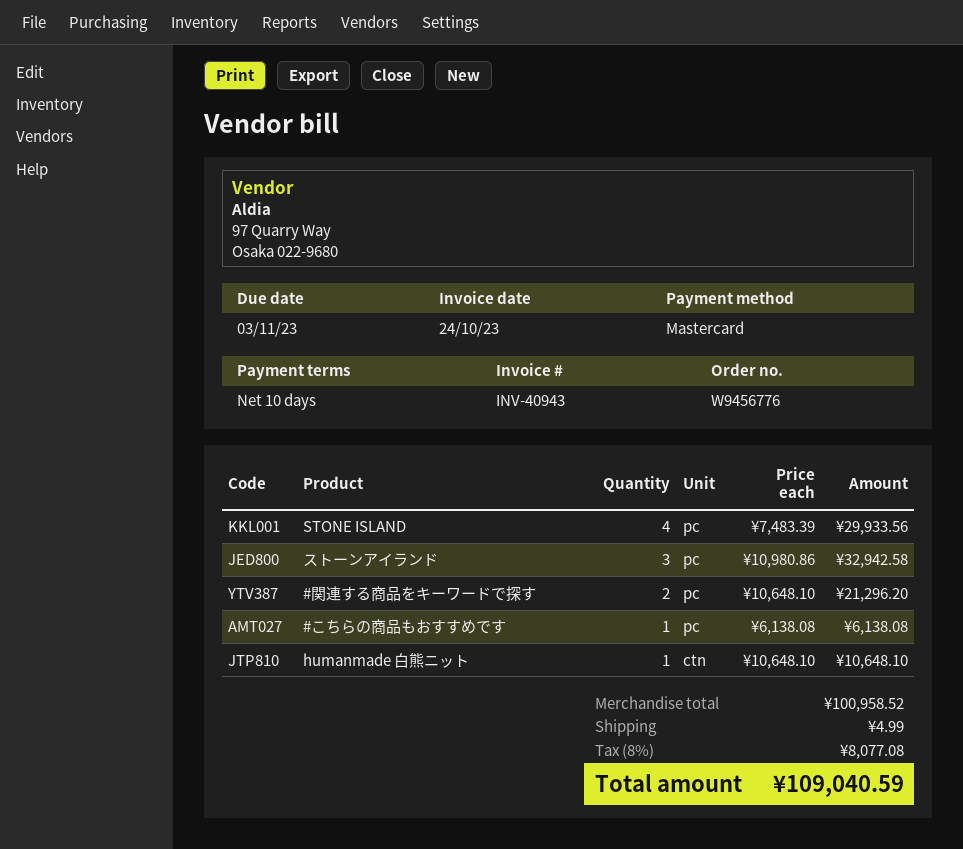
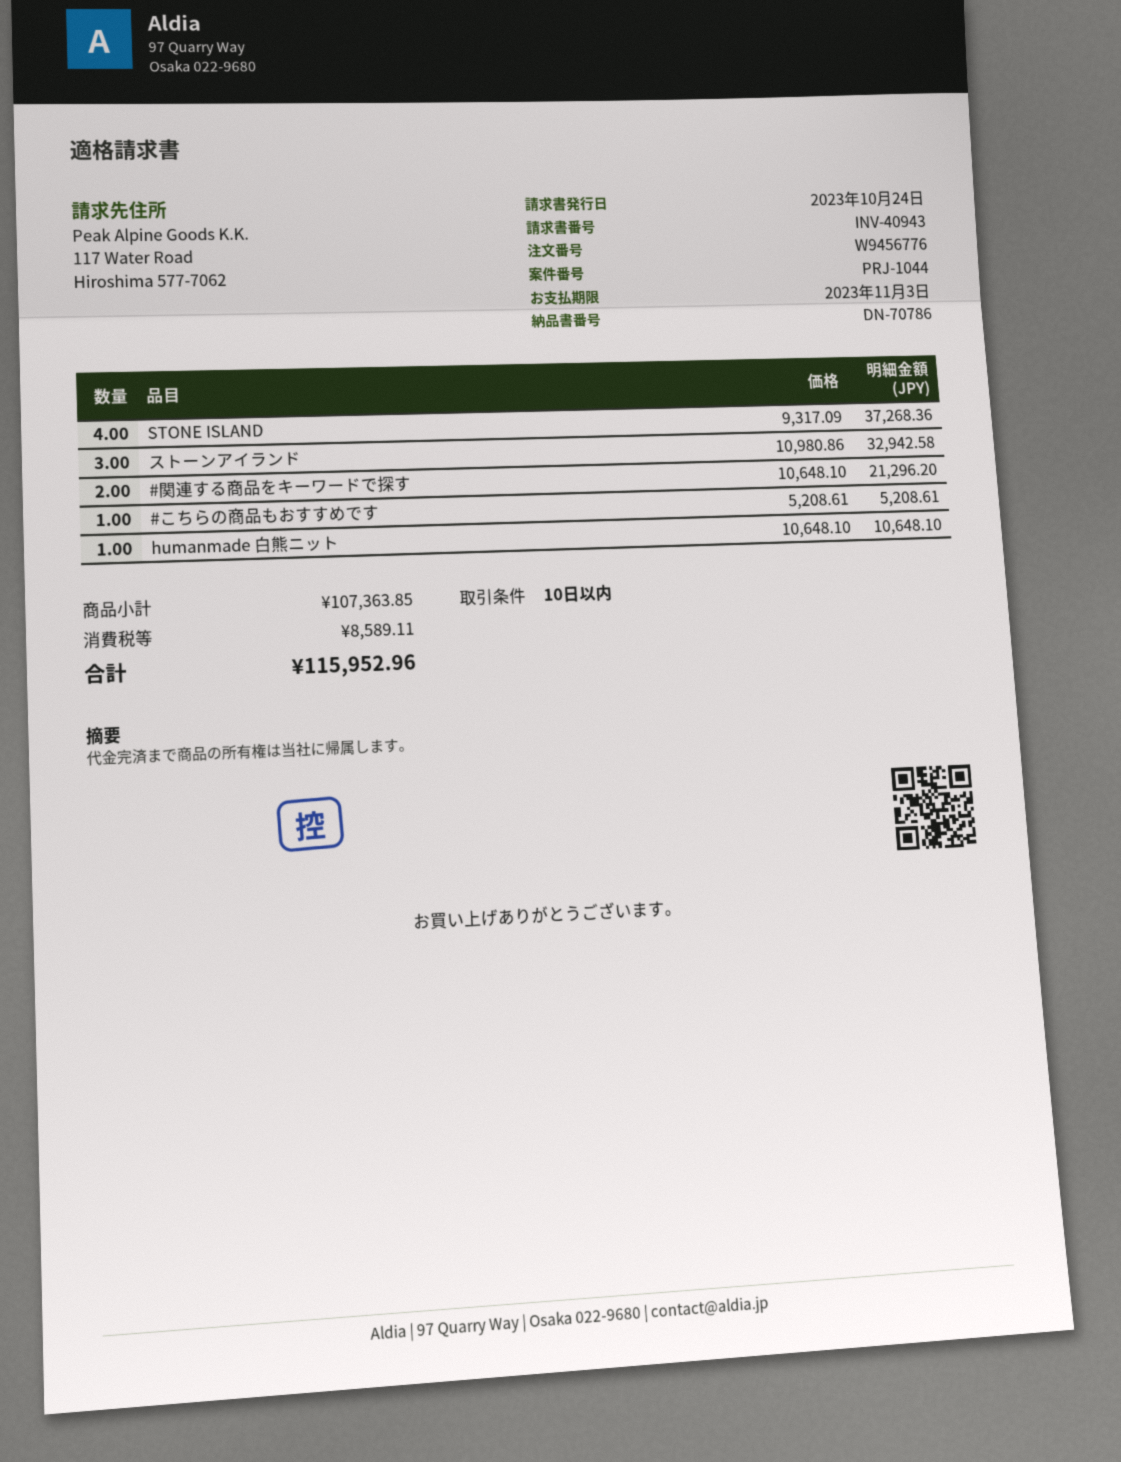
STONE ISLAND: 4 x 7483.39 = 29933.56 -> 4 x 9317.09 = 37268.36
#こちらの商品もおすすめです: 1 x 6138.08 = 6138.08 -> 1 x 5208.61 = 5208.61
subtotal: 100958.52 -> 107363.85
shipping: 4.99 -> none
tax: 8077.08 -> 8589.11
total: 109040.59 -> 115952.96

